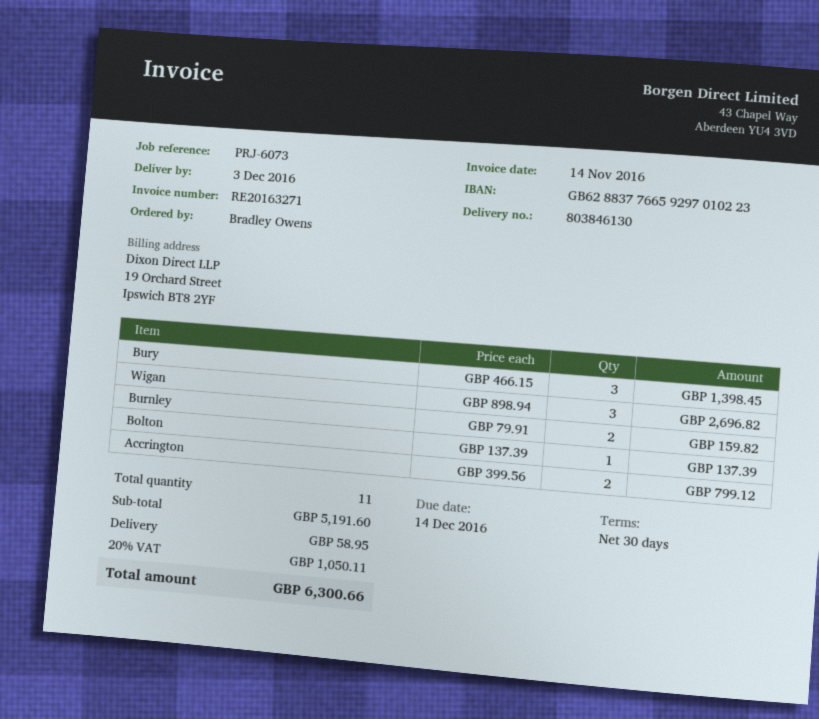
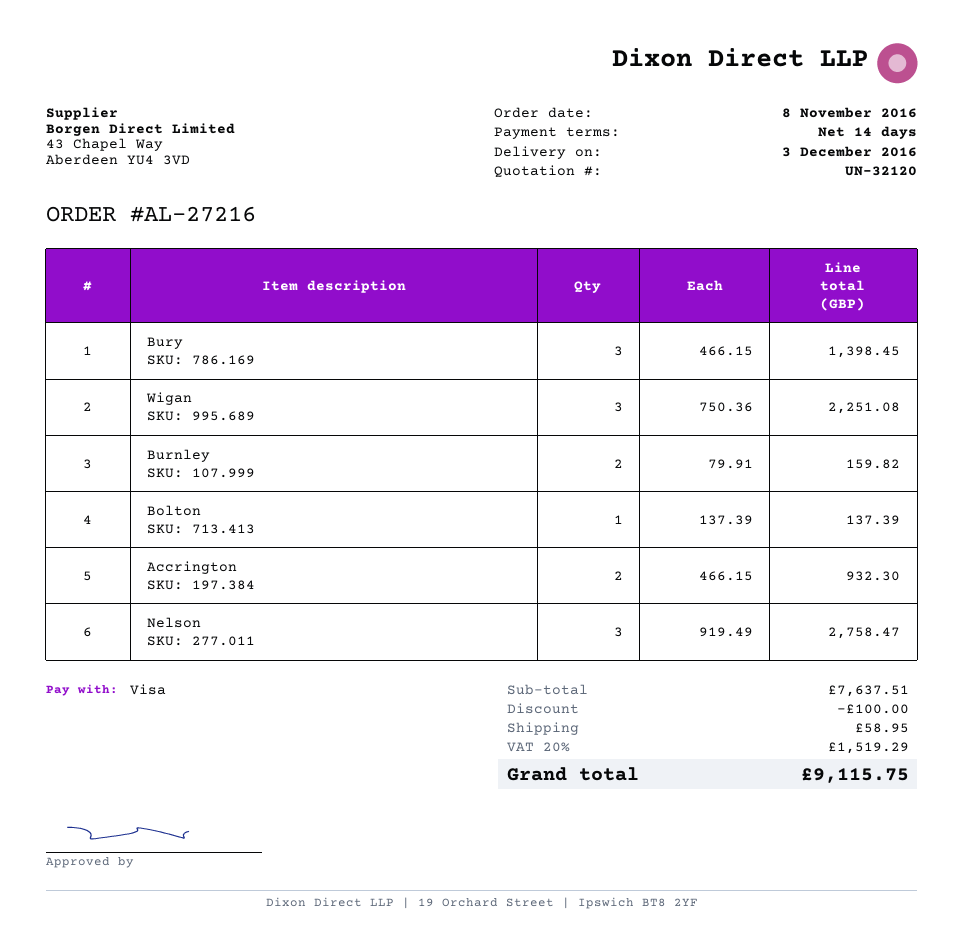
payment terms: 30 days -> 14 days
Wigan: 3 x 898.94 = 2696.82 -> 3 x 750.36 = 2251.08
Accrington: 2 x 399.56 = 799.12 -> 2 x 466.15 = 932.30
Nelson: none -> 3 x 919.49 = 2758.47
subtotal: 5191.60 -> 7637.51
discount: none -> 100.00
tax: 20% = 1050.11 -> 20% = 1519.29
total: 6300.66 -> 9115.75

